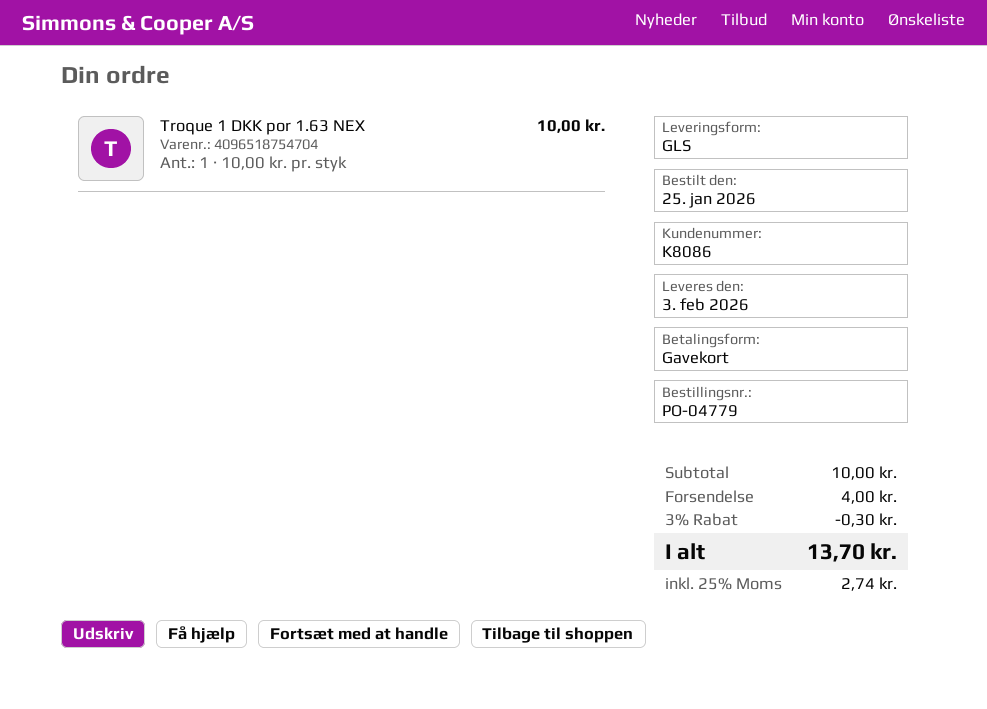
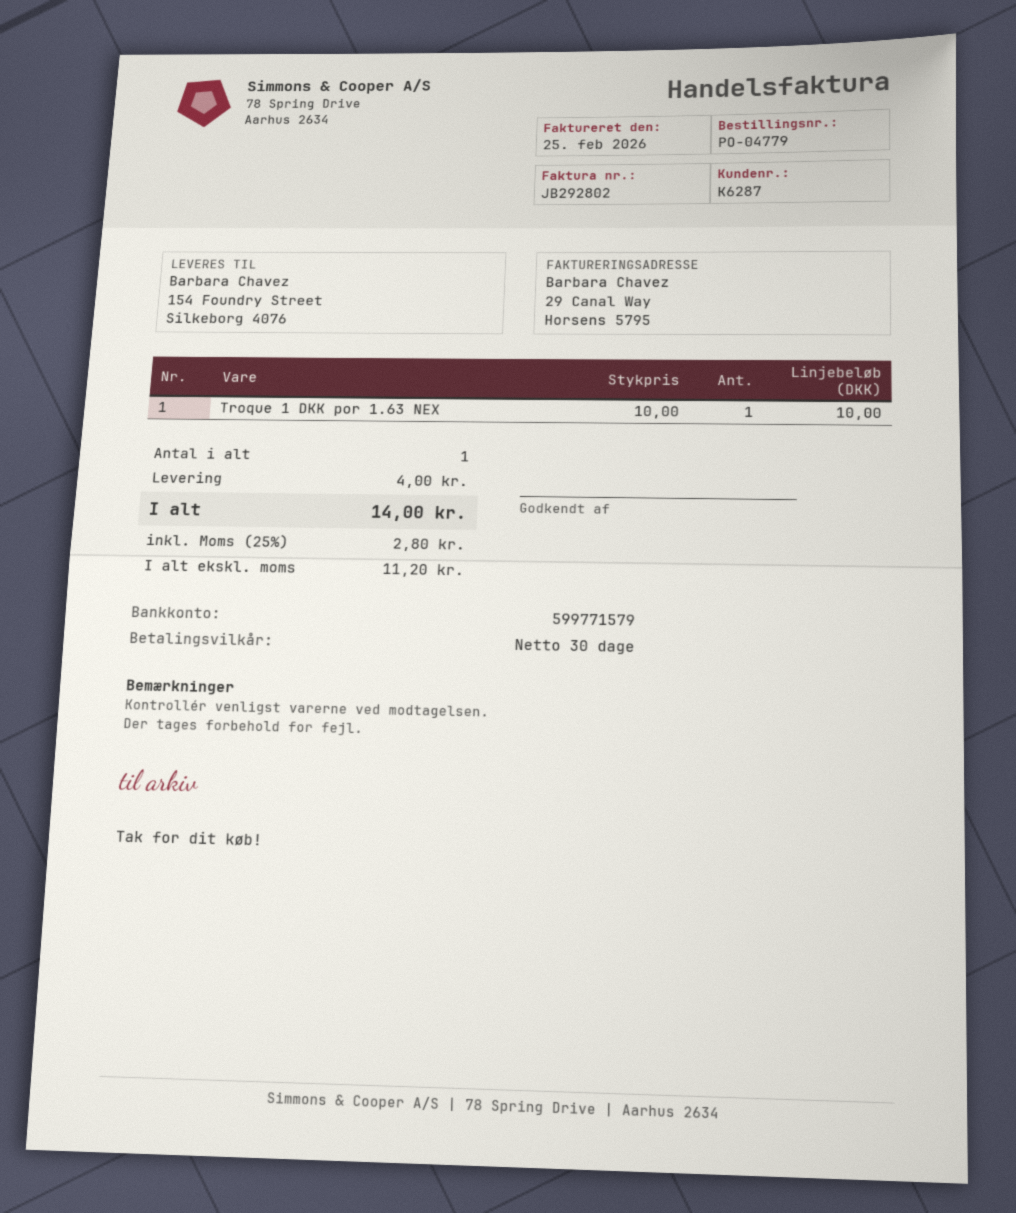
customer number: K8086 -> K6287
discount: 3% = 0.30 -> none
tax: 25% = 2.74 -> 25% = 2.80
total: 13.70 -> 14.00

